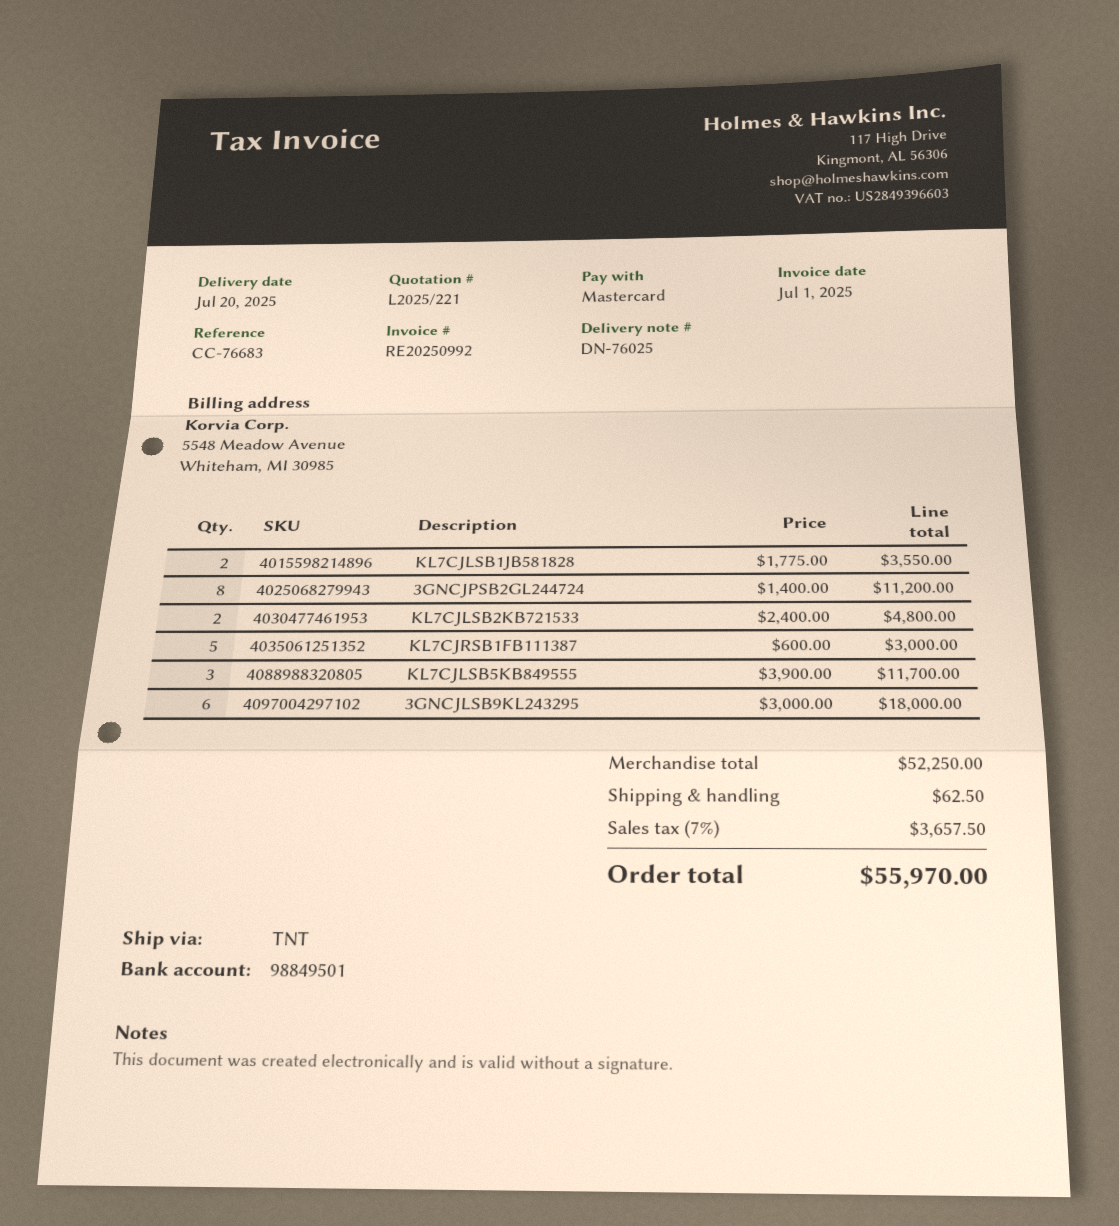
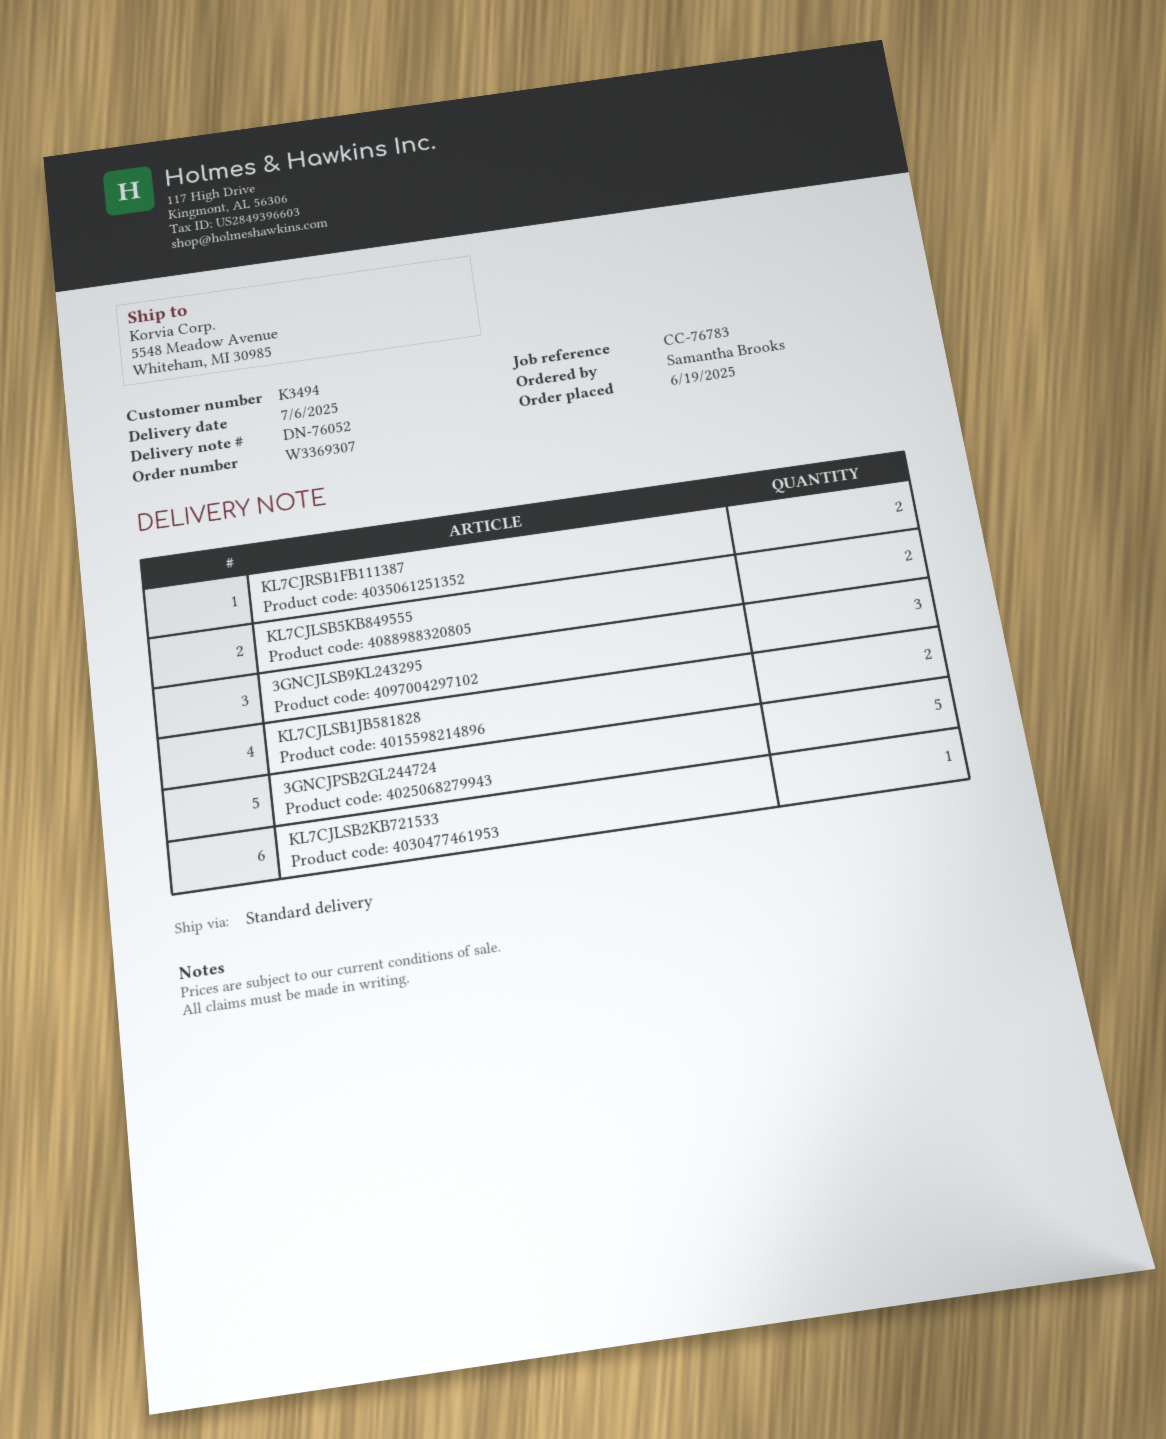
delivery note number: DN-76025 -> DN-76052
delivery date: 2025-07-20 -> 2025-07-06
reference: CC-76683 -> CC-76783
shipping method: TNT -> standard
3GNCJPSB2GL244724: 8 -> 5
KL7CJLSB2KB721533: 2 -> 1
KL7CJRSB1FB111387: 5 -> 2
KL7CJLSB5KB849555: 3 -> 2
3GNCJLSB9KL243295: 6 -> 3

